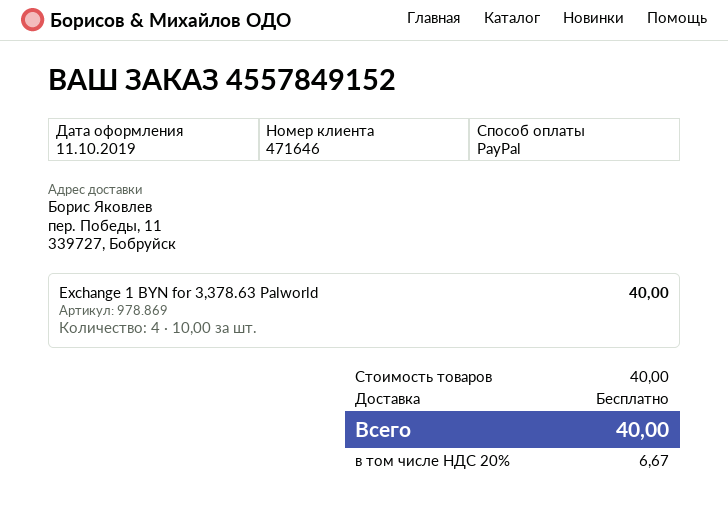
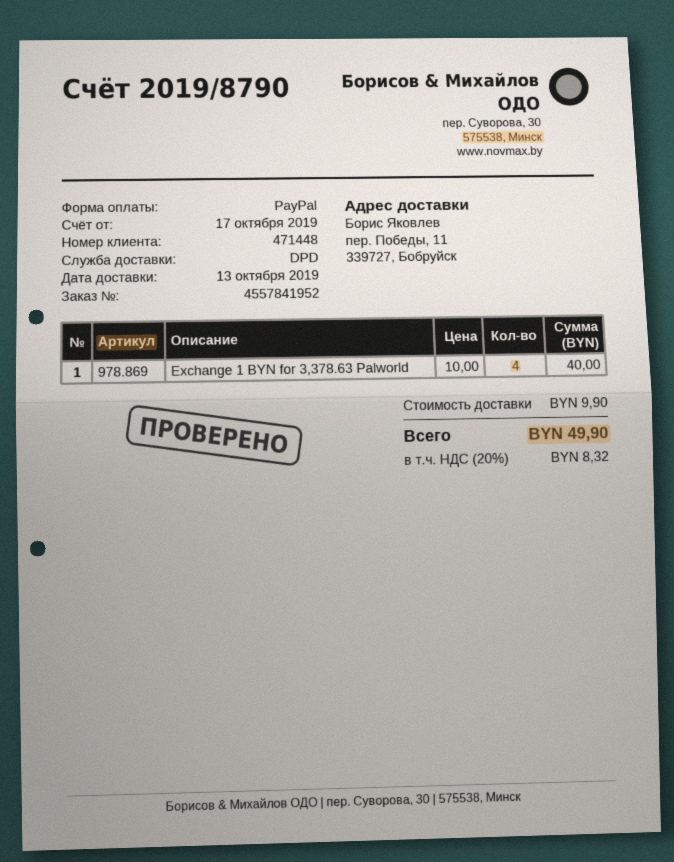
order number: 4557849152 -> 4557841952
customer number: 471646 -> 471448
shipping: 0.00 -> 9.90
tax: 20% = 6.67 -> 20% = 8.32
total: 40.00 -> 49.90

